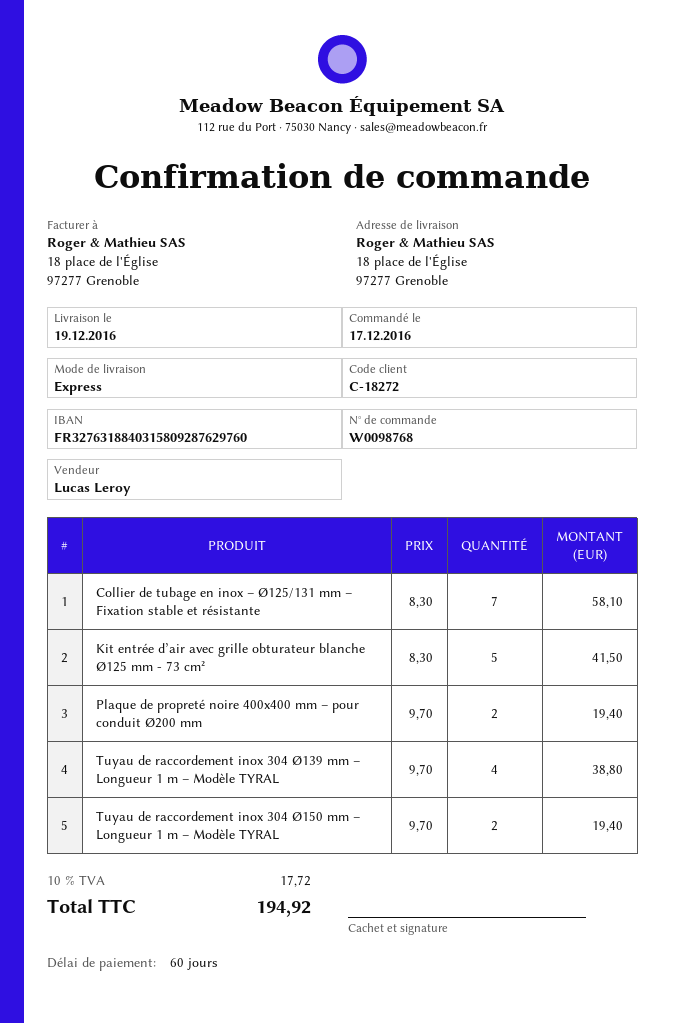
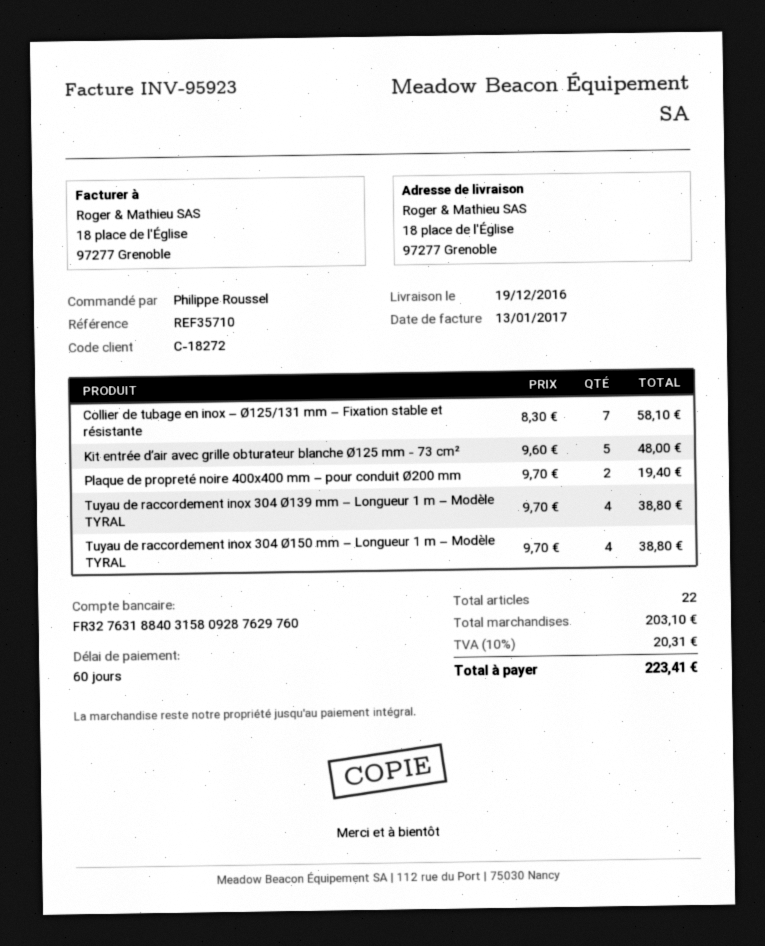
Kit entrée d’air avec grille obturateur blanche Ø125 mm - 73 cm²: 5 x 8.30 = 41.50 -> 5 x 9.60 = 48.00
Tuyau de raccordement inox 304 Ø150 mm – Longueur 1 m – Modèle TYRAL: 2 x 9.70 = 19.40 -> 4 x 9.70 = 38.80
tax: 10% = 17.72 -> 10% = 20.31
total: 194.92 -> 223.41

